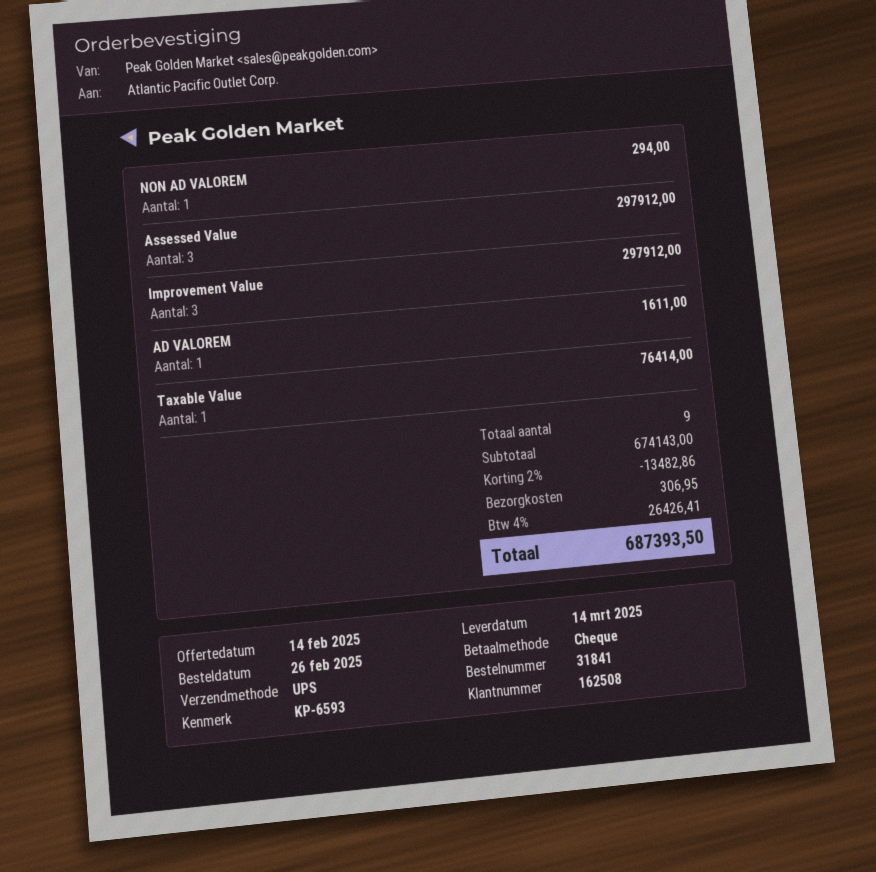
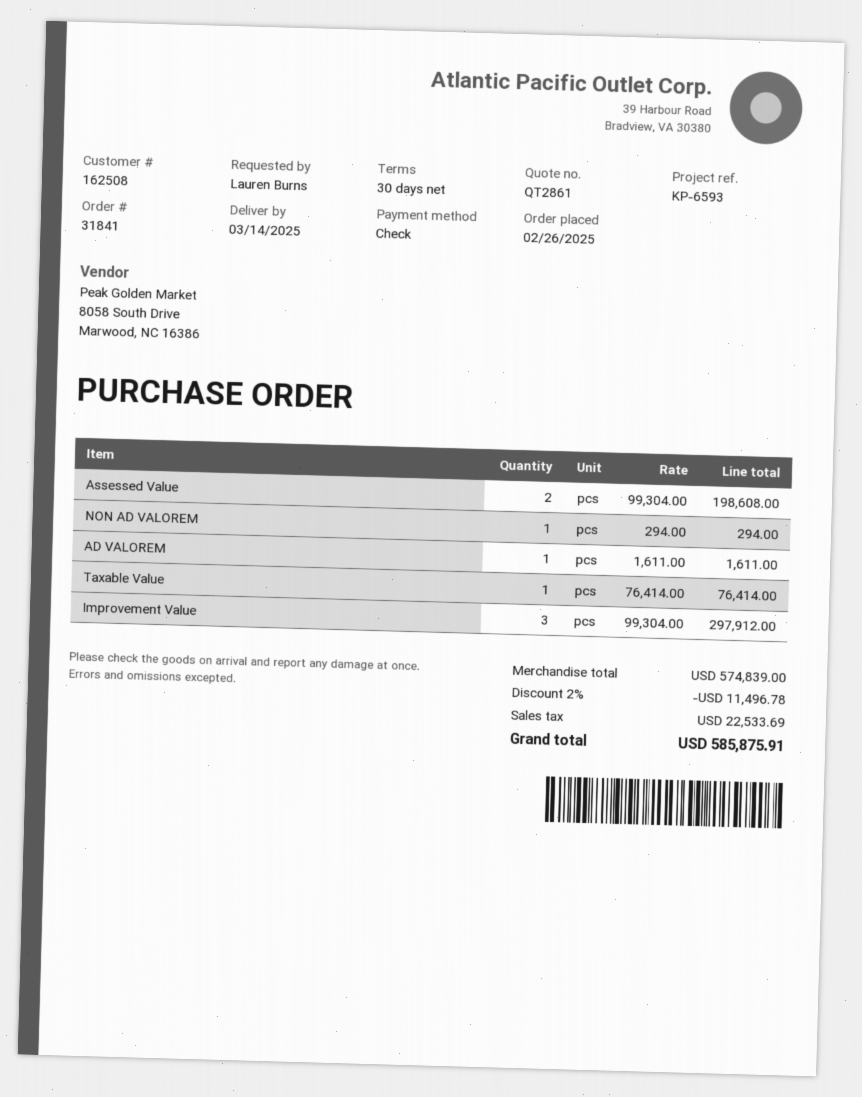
Assessed Value: 3 for 297912.00 -> 2 for 198608.00
subtotal: 674143.00 -> 574839.00
discount: 2% = 13482.86 -> 2% = 11496.78
shipping: 306.95 -> none
tax: 26426.41 -> 22533.69
total: 687393.50 -> 585875.91

